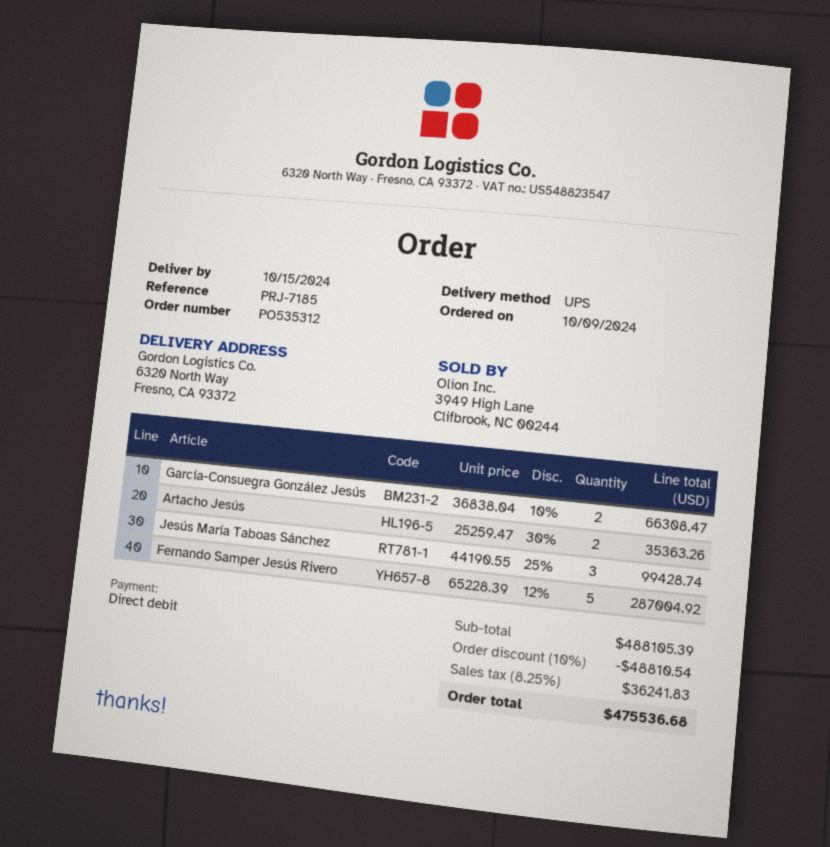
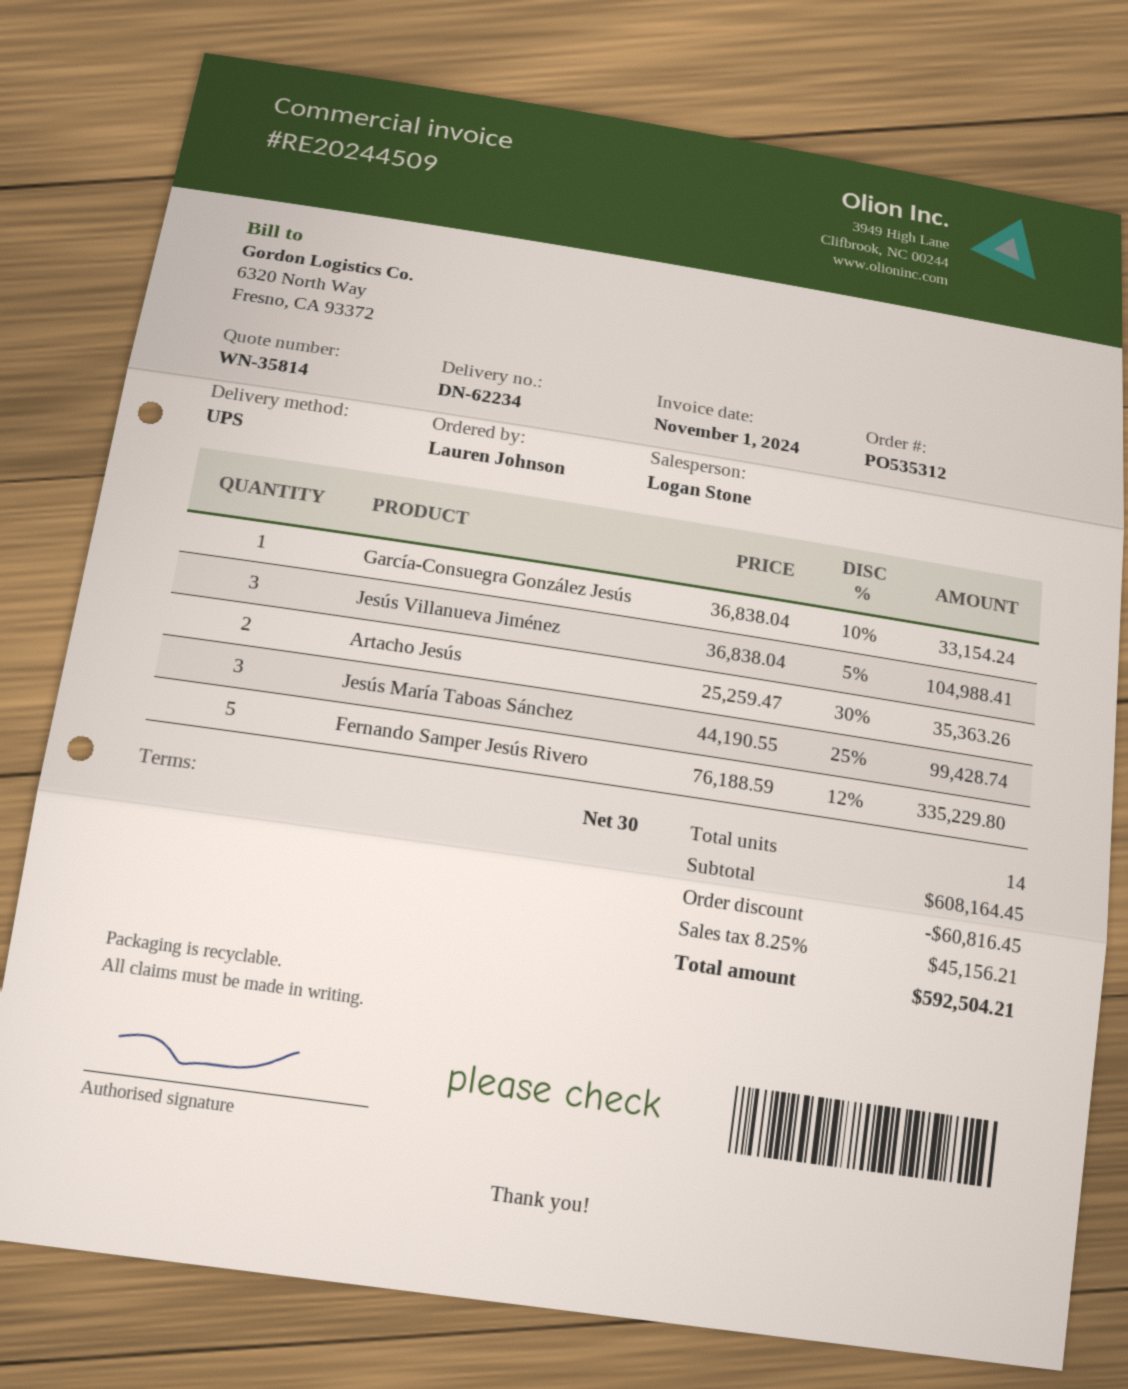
García-Consuegra González Jesús: 2 x 36838.04 - 10% = 66308.47 -> 1 x 36838.04 - 10% = 33154.24
Fernando Samper Jesús Rivero: 5 x 65228.39 - 12% = 287004.92 -> 5 x 76188.59 - 12% = 335229.80
Jesús Villanueva Jiménez: none -> 3 x 36838.04 - 5% = 104988.41
subtotal: 488105.39 -> 608164.45
discount: 48810.54 -> 60816.45
tax: 8.25% = 36241.83 -> 8.25% = 45156.21
total: 475536.68 -> 592504.21

